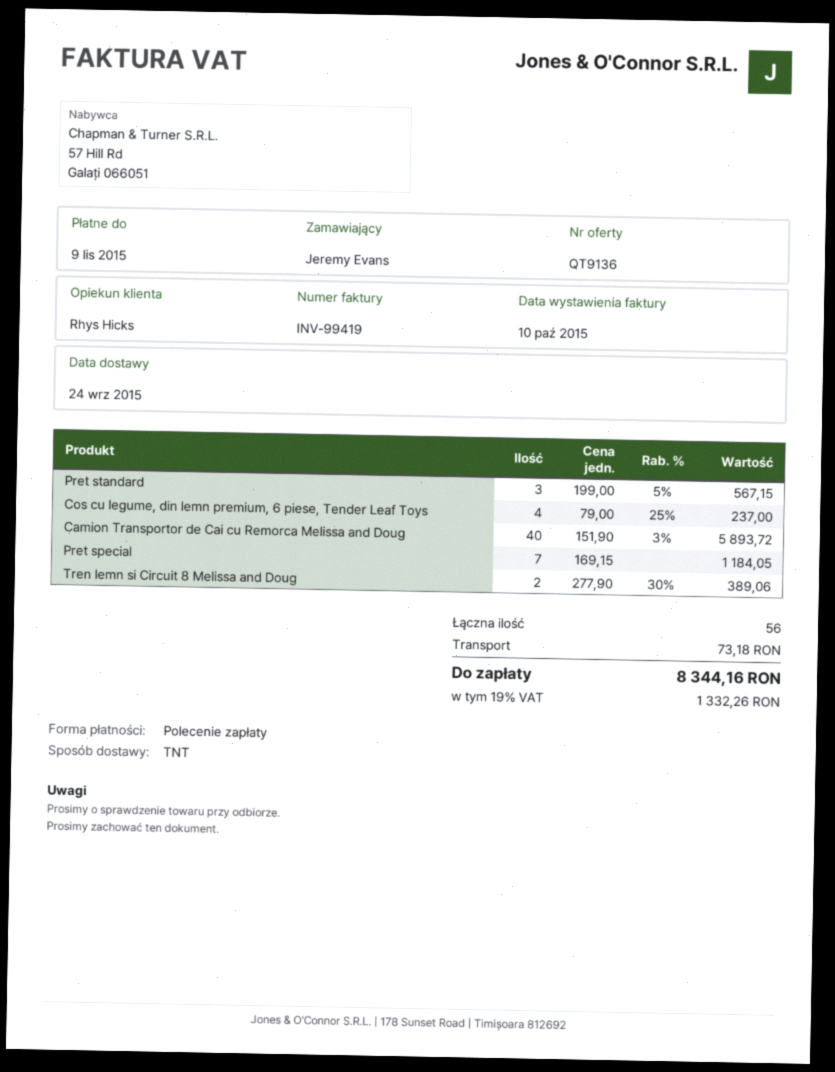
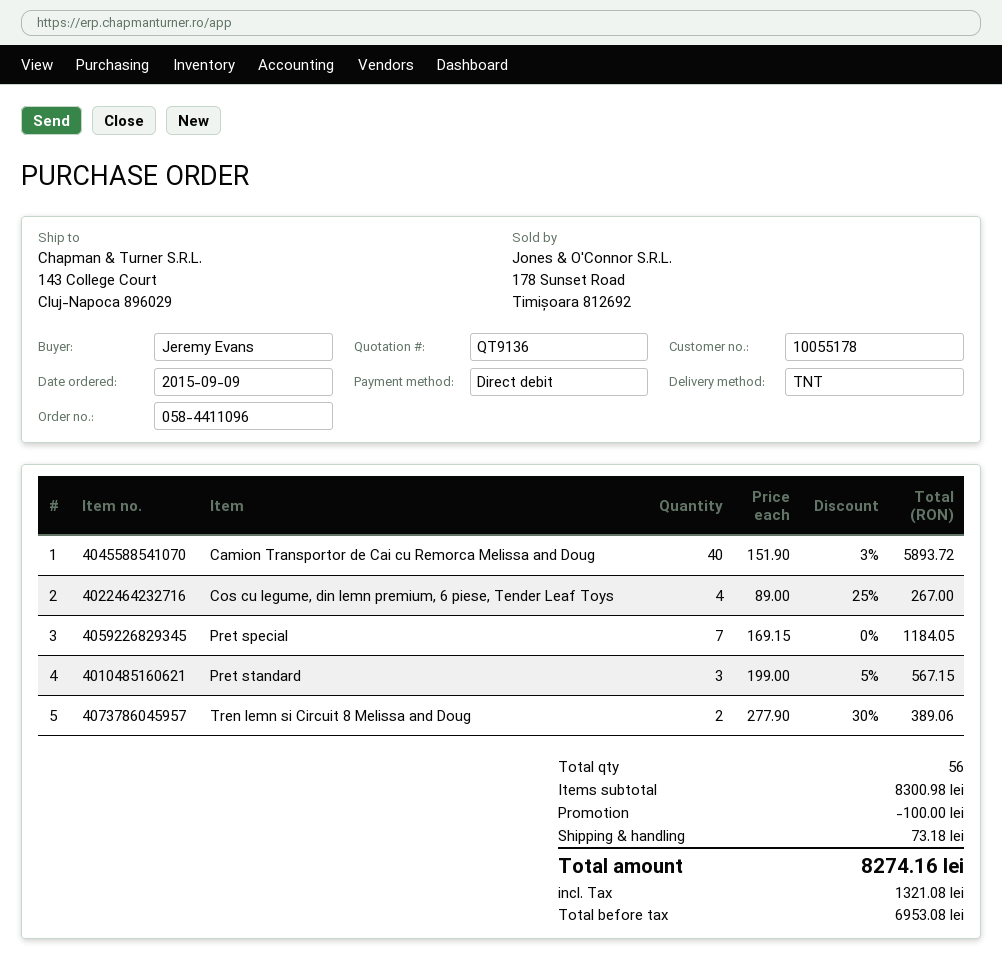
Cos cu legume, din lemn premium, 6 piese, Tender Leaf Toys: 4 x 79.00 - 25% = 237.00 -> 4 x 89.00 - 25% = 267.00
discount: none -> 100.00
tax: 1332.26 -> 1321.08
total: 8344.16 -> 8274.16

